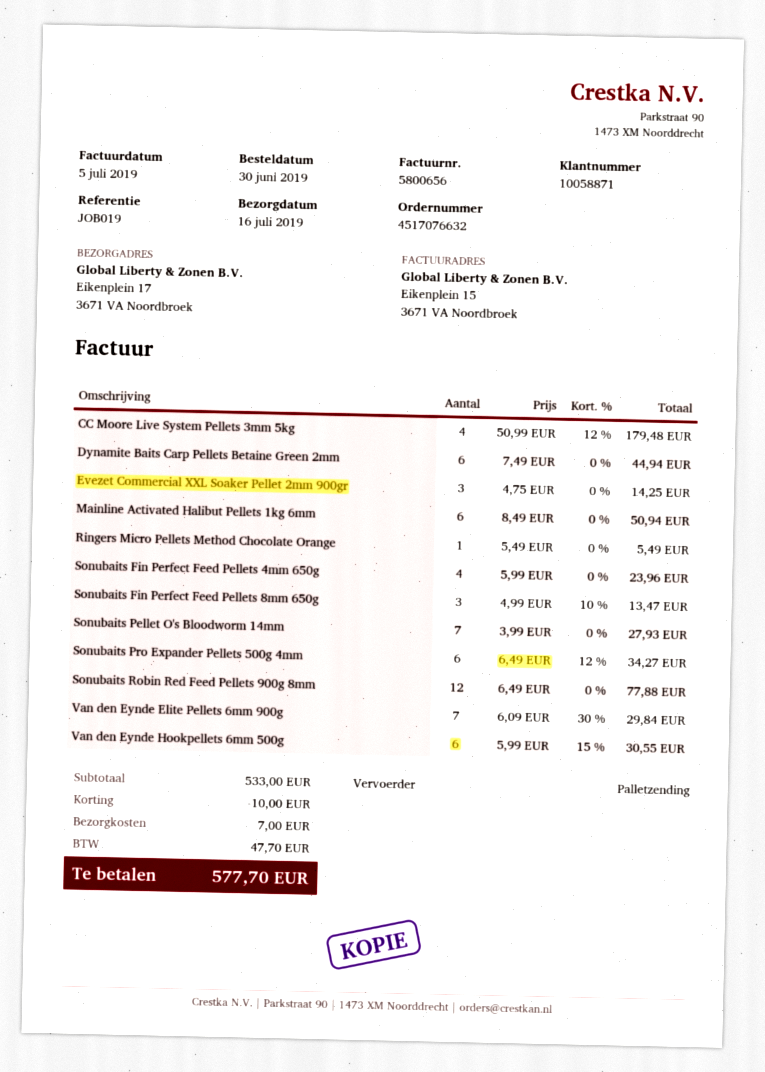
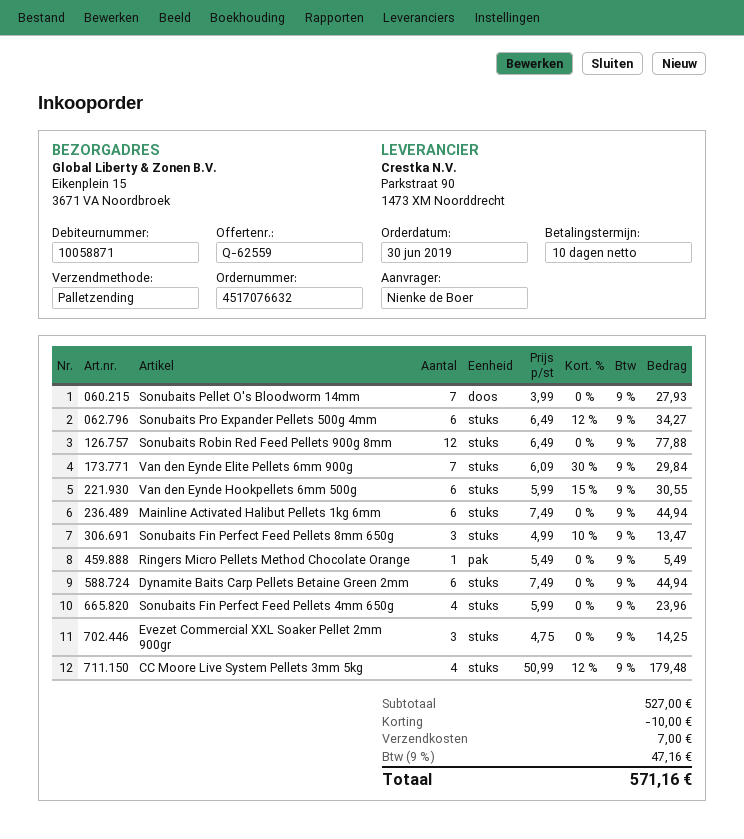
ship to: Eikenplein 17, 3671 VA Noordbroek -> Eikenplein 15, 3671 VA Noordbroek
Mainline Activated Halibut Pellets 1kg 6mm: 6 x 8.49 = 50.94 -> 6 x 7.49 = 44.94
subtotal: 533.00 -> 527.00
tax: 47.70 -> 47.16
total: 577.70 -> 571.16

